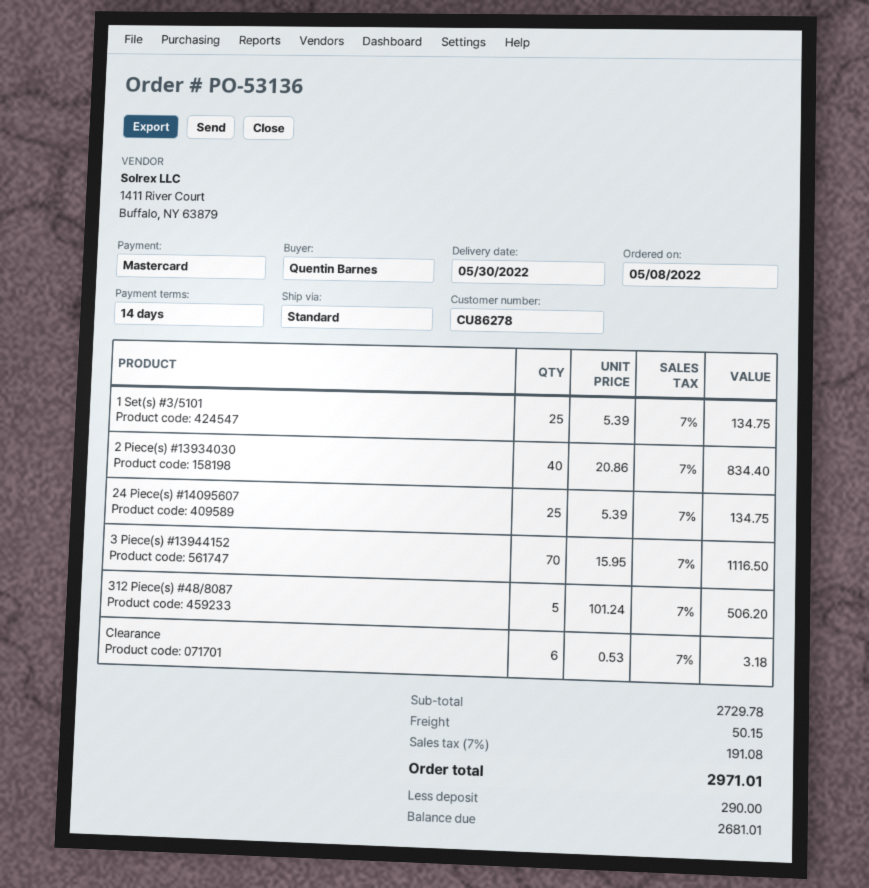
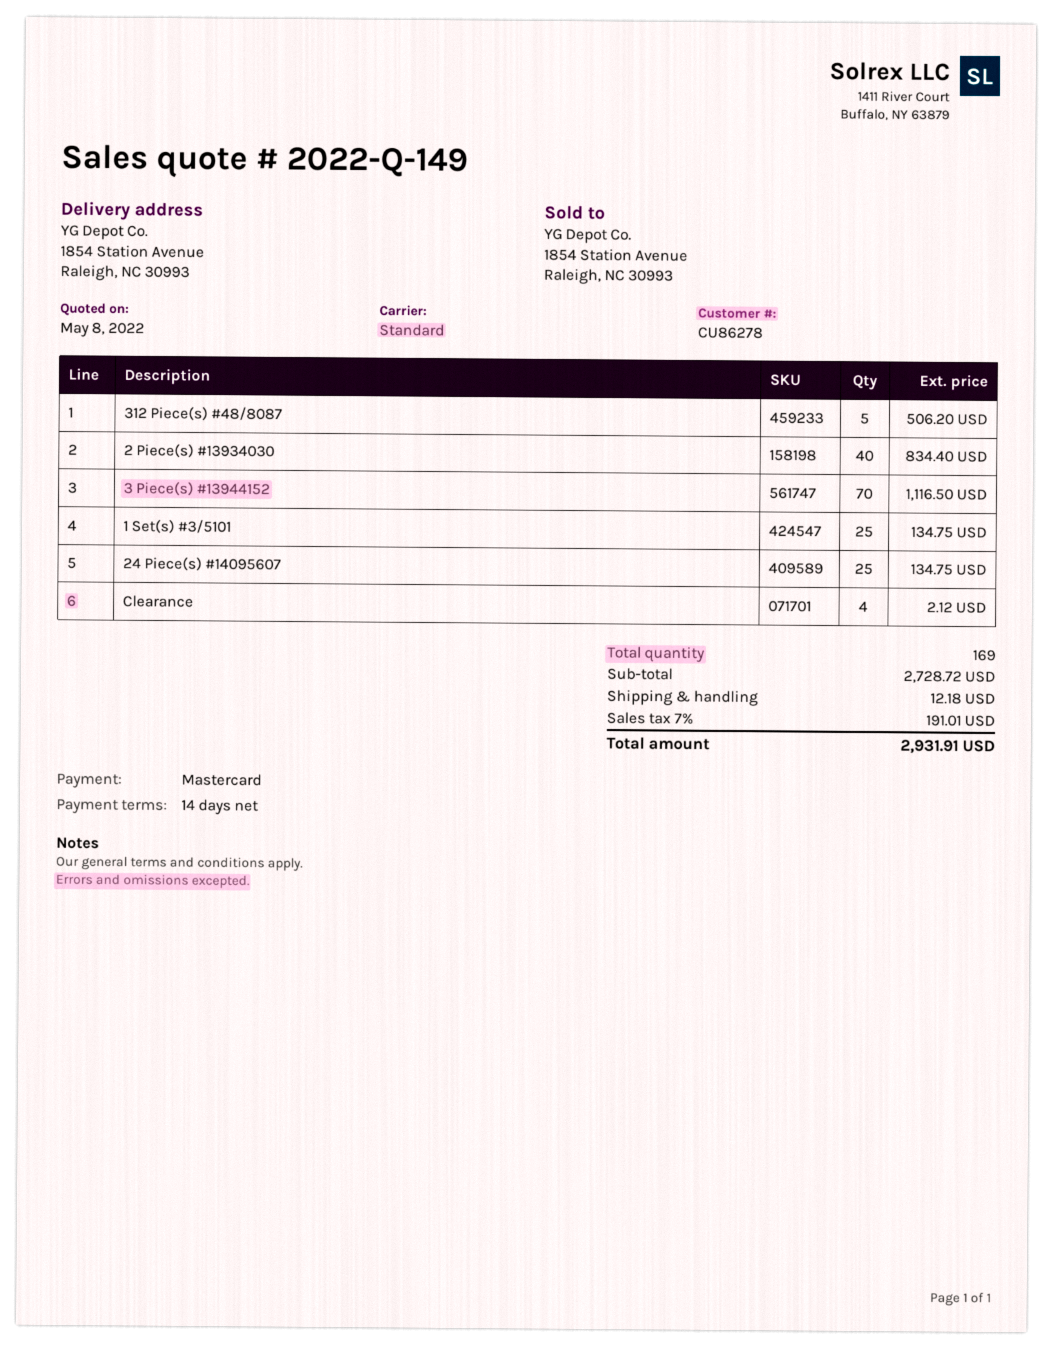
Clearance: 6 for 3.18 -> 4 for 2.12
subtotal: 2729.78 -> 2728.72
shipping: 50.15 -> 12.18
tax: 7% = 191.08 -> 7% = 191.01
total: 2971.01 -> 2931.91

